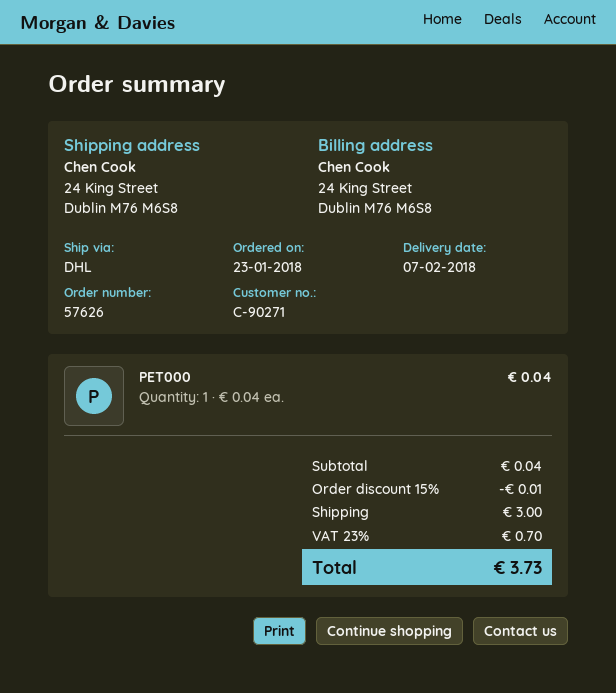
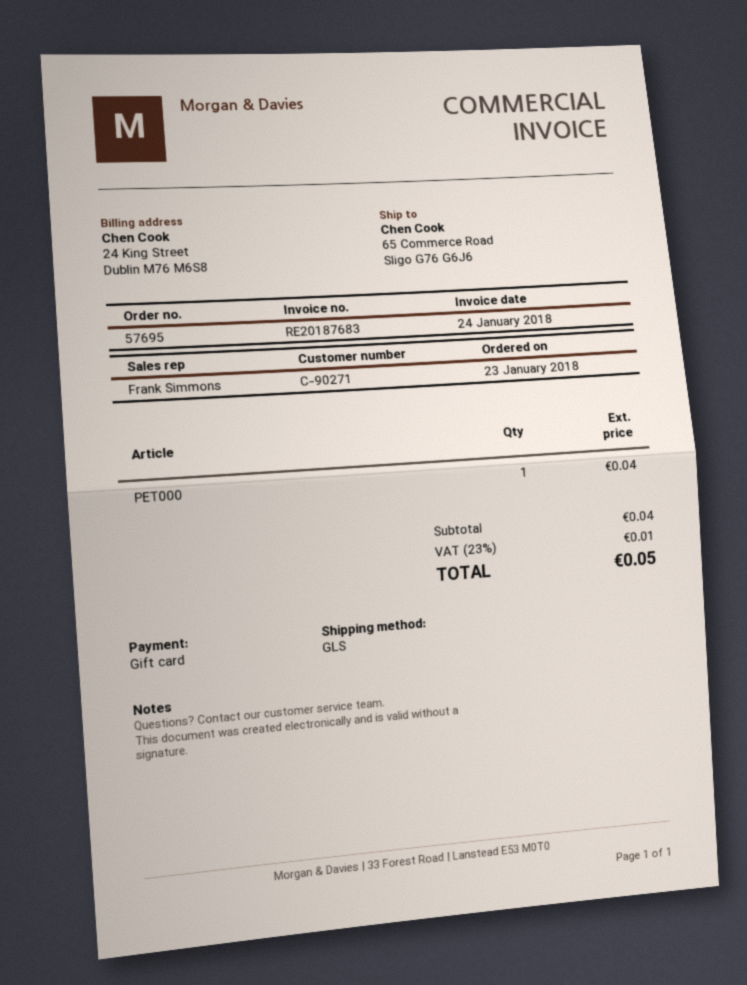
order number: 57626 -> 57695
shipping method: DHL -> GLS
ship to: 24 King Street, Dublin M76 M6S8 -> 65 Commerce Road, Sligo G76 G6J6
discount: 15% = 0.01 -> none
shipping: 3.00 -> none
tax: 23% = 0.70 -> 23% = 0.01
total: 3.73 -> 0.05

